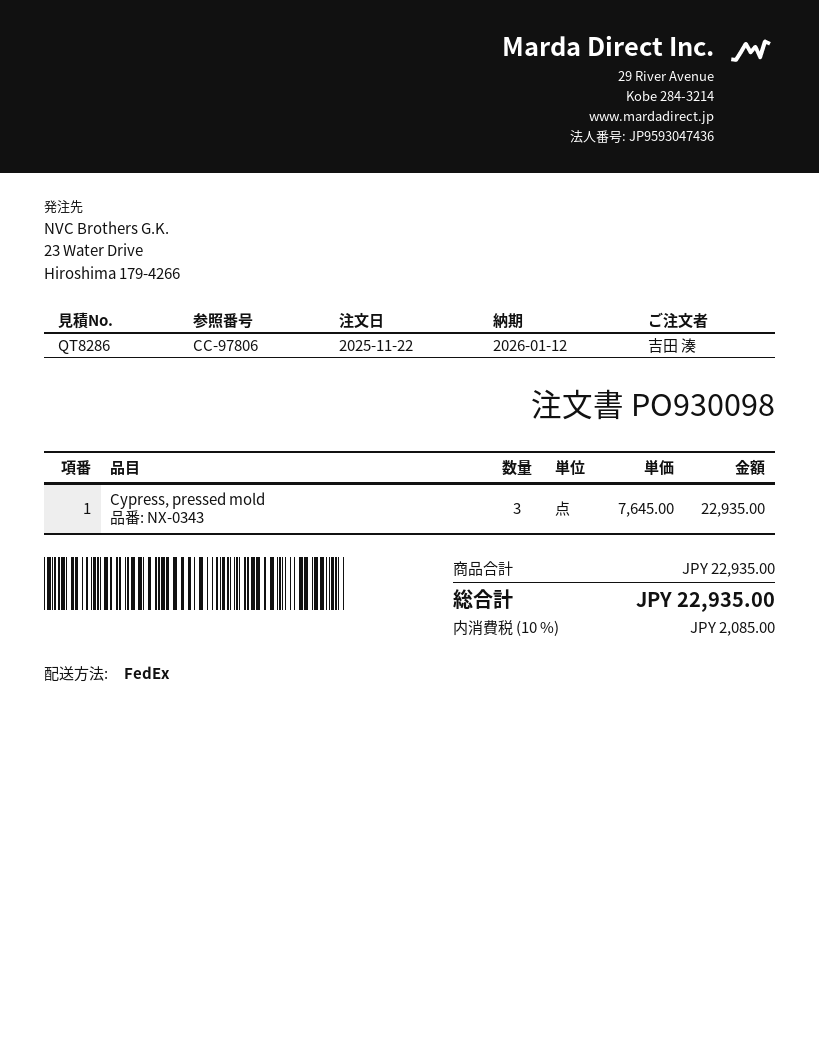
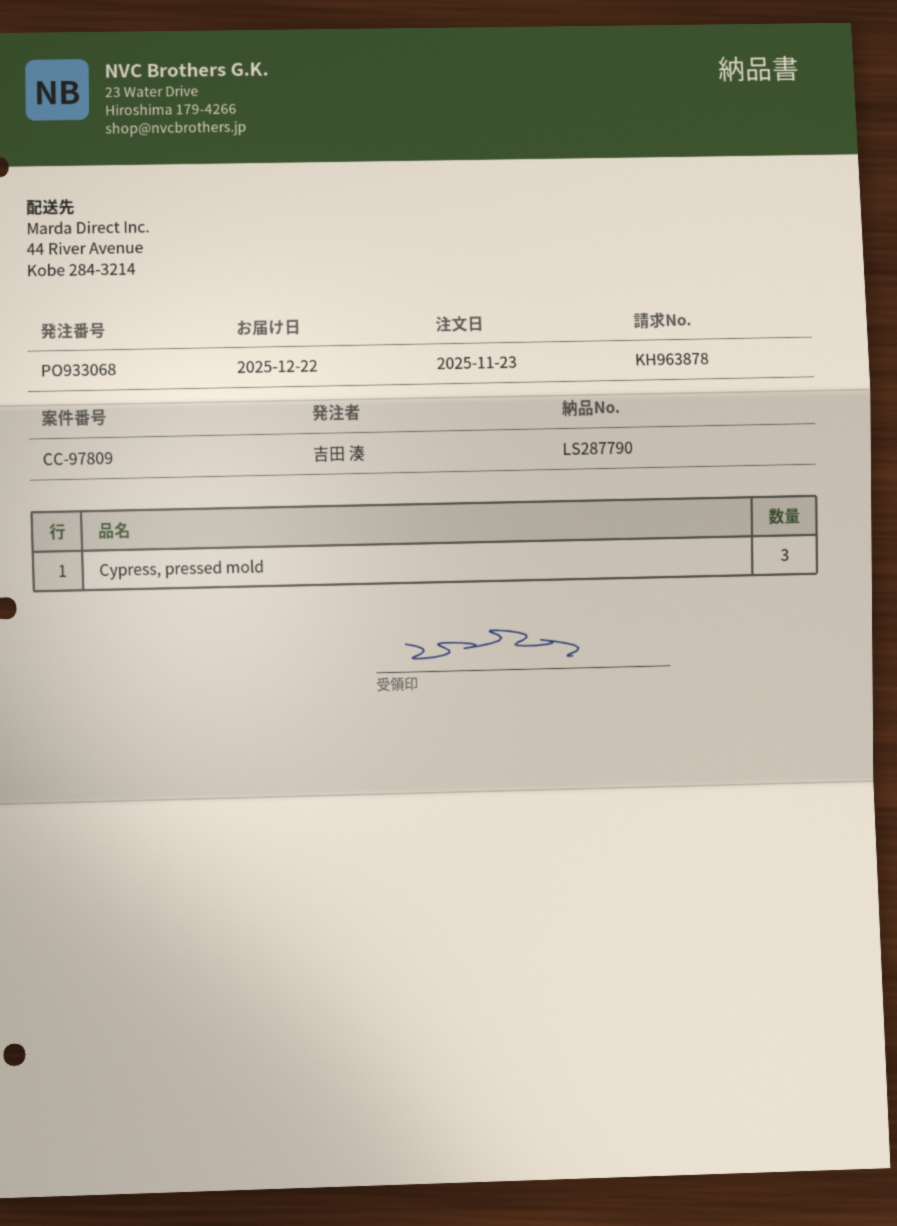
order number: PO930098 -> PO933068
order date: 2025-11-22 -> 2025-11-23
delivery date: 2026-01-12 -> 2025-12-22
reference: CC-97806 -> CC-97809

